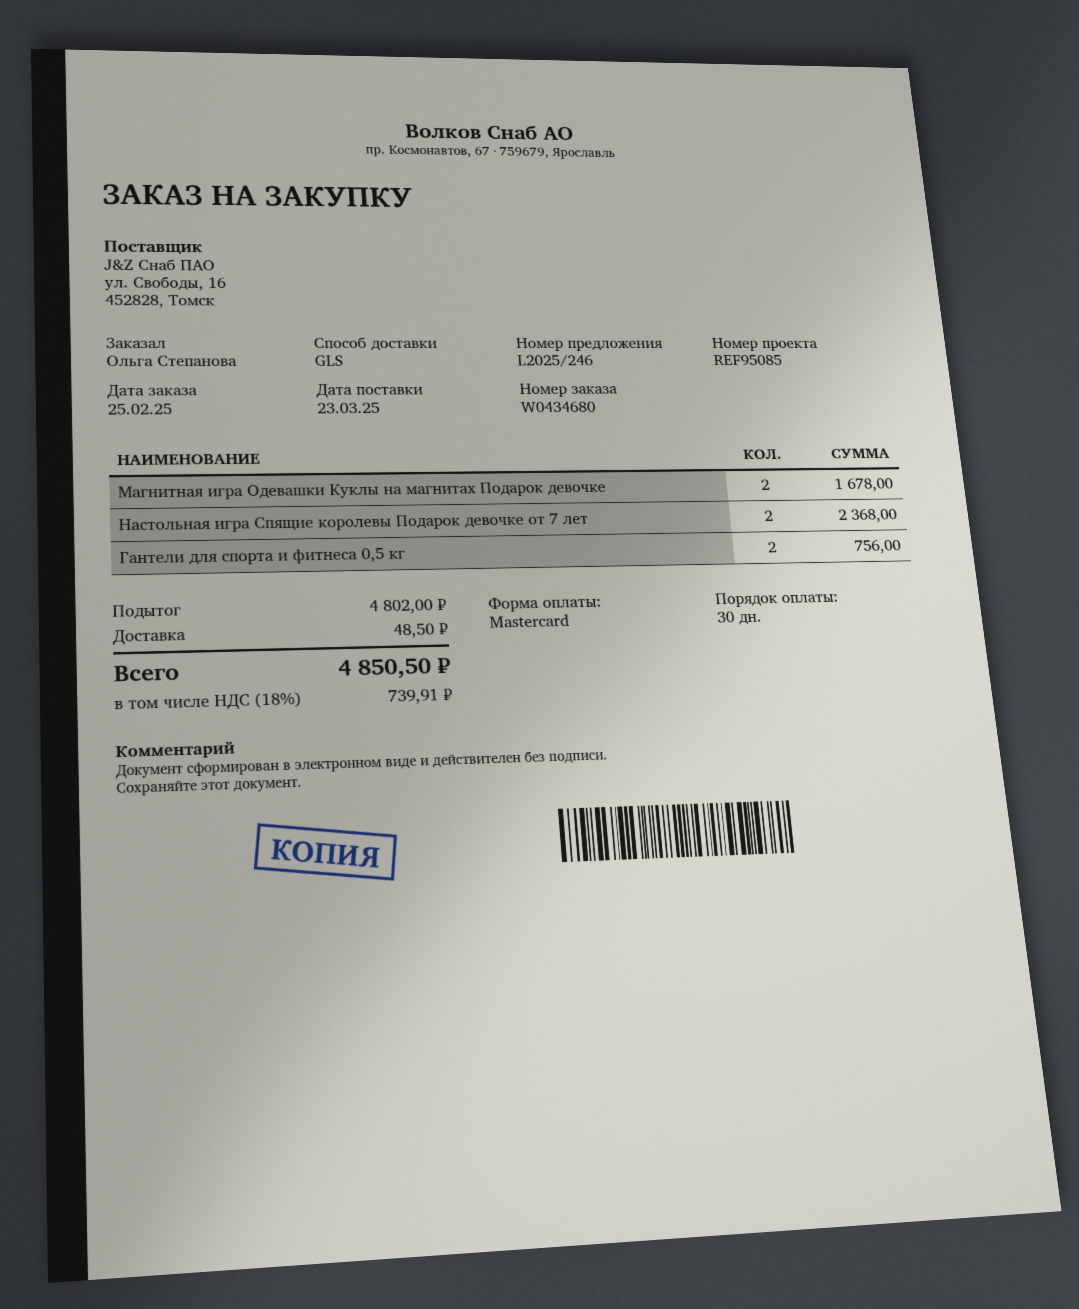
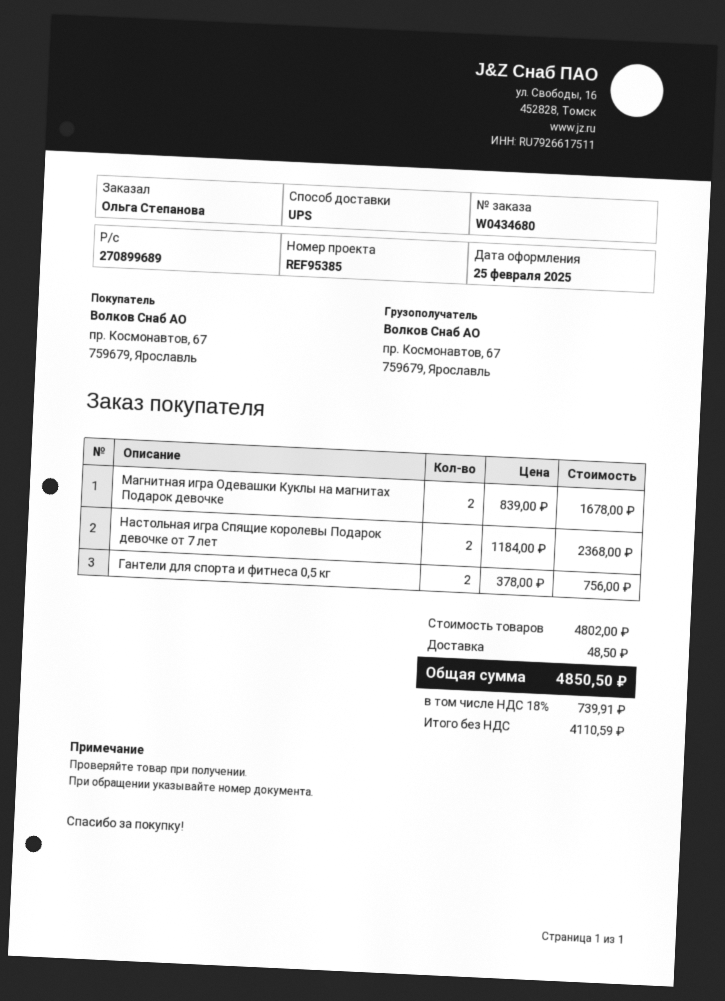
reference: REF95085 -> REF95385
shipping method: GLS -> UPS

